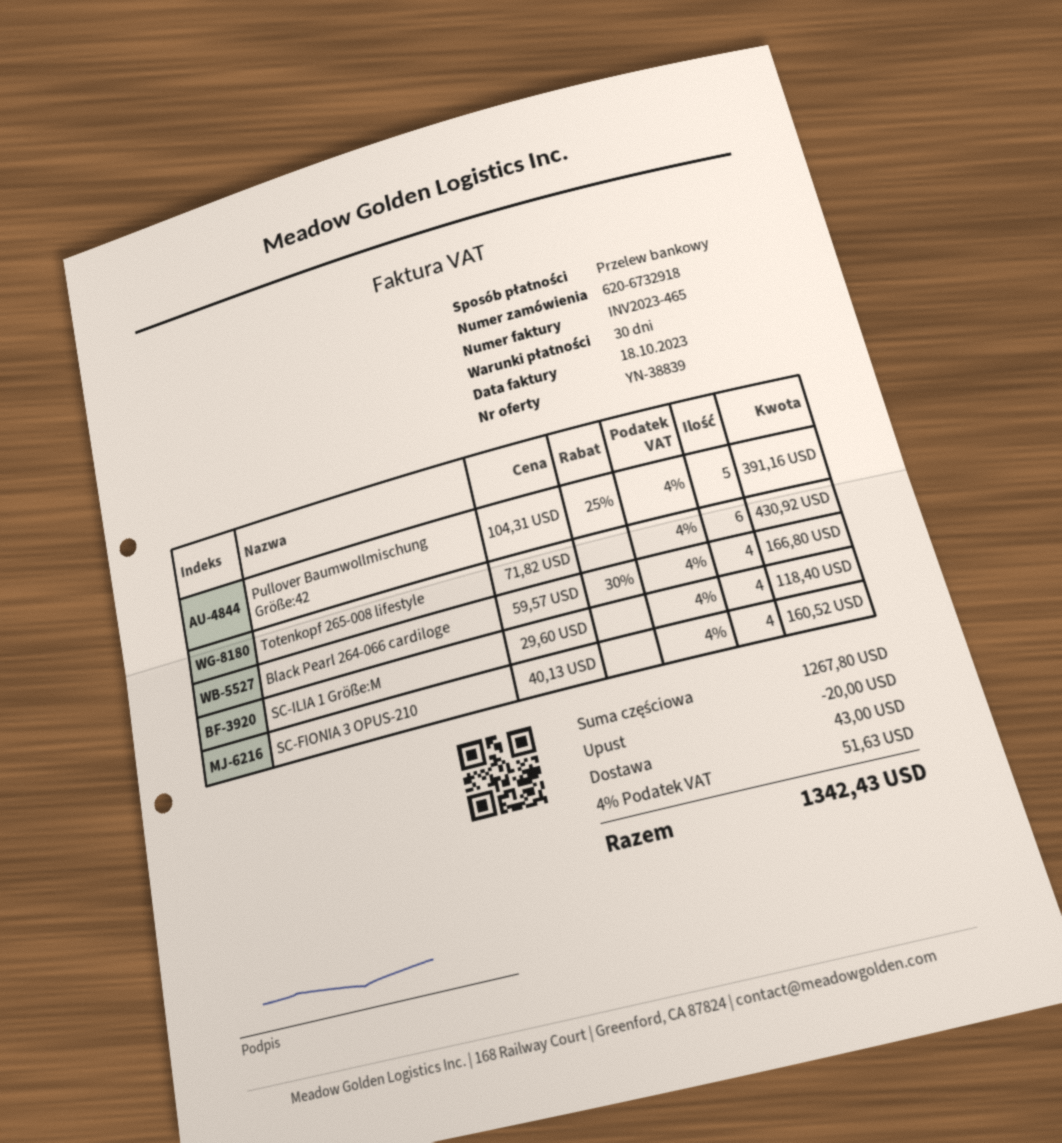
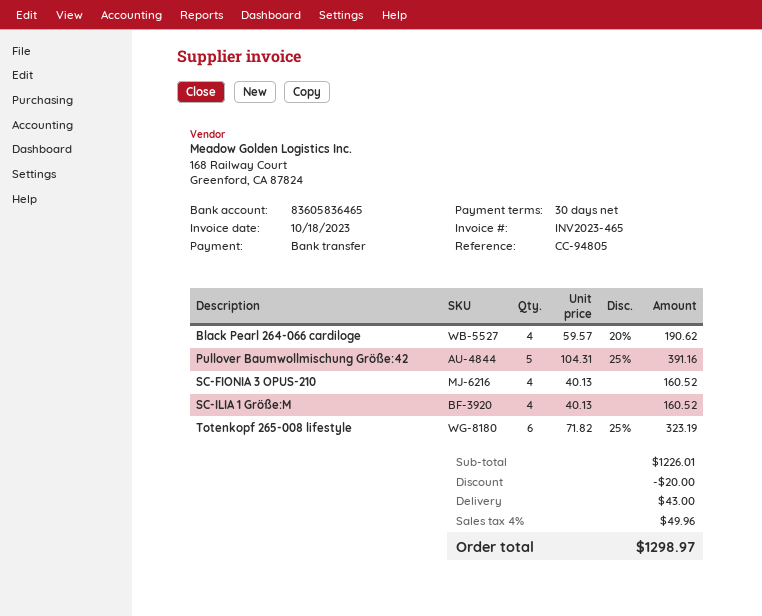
Totenkopf 265-008 lifestyle: 6 x 71.82 = 430.92 -> 6 x 71.82 - 25% = 323.19
Black Pearl 264-066 cardiloge: 4 x 59.57 - 30% = 166.80 -> 4 x 59.57 - 20% = 190.62
SC-ILIA 1 Größe:M: 4 x 29.60 = 118.40 -> 4 x 40.13 = 160.52
subtotal: 1267.80 -> 1226.01
tax: 4% = 51.63 -> 4% = 49.96
total: 1342.43 -> 1298.97

